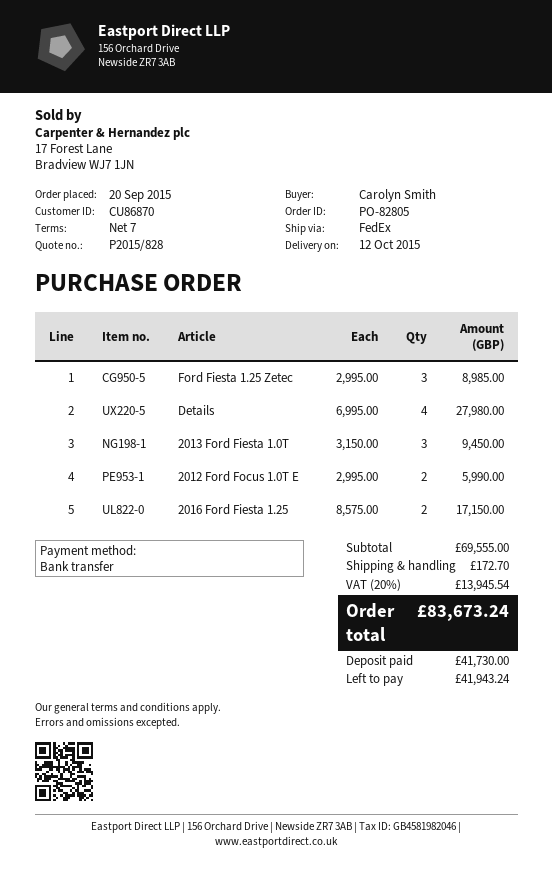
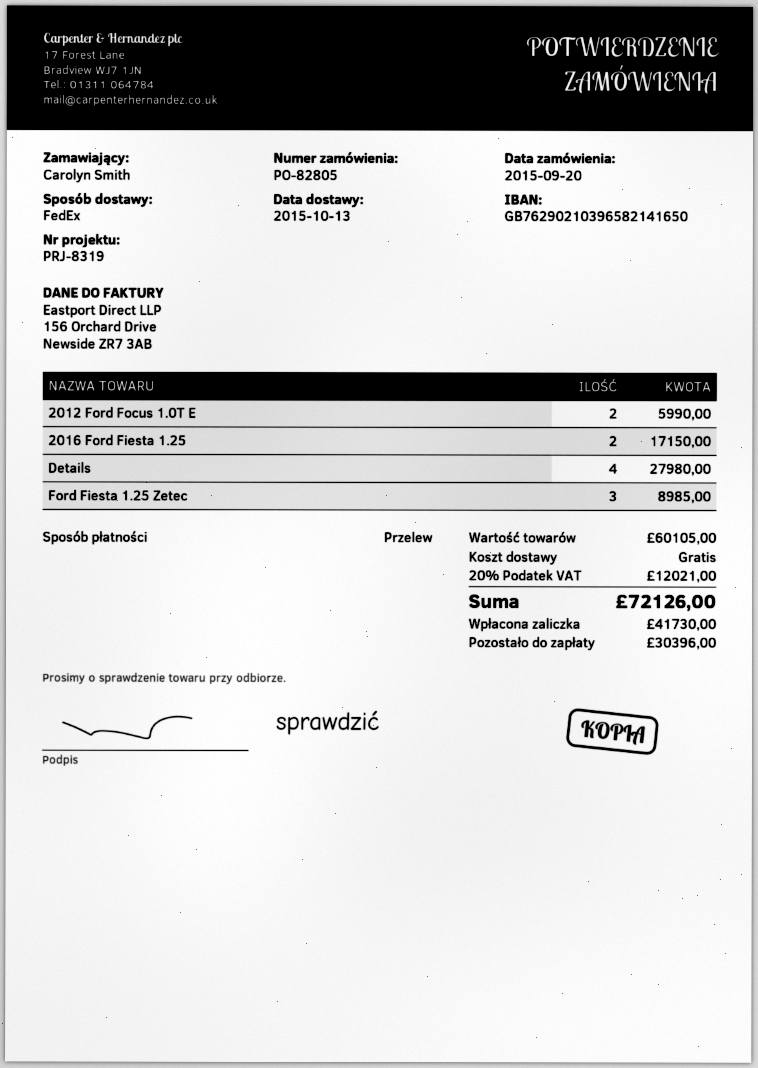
delivery date: 2015-10-12 -> 2015-10-13
2013 Ford Fiesta 1.0T: 3 for 9450.00 -> none
subtotal: 69555.00 -> 60105.00
shipping: 172.70 -> 0.00
tax: 20% = 13945.54 -> 20% = 12021.00
total: 83673.24 -> 72126.00
balance: 41943.24 -> 30396.00

